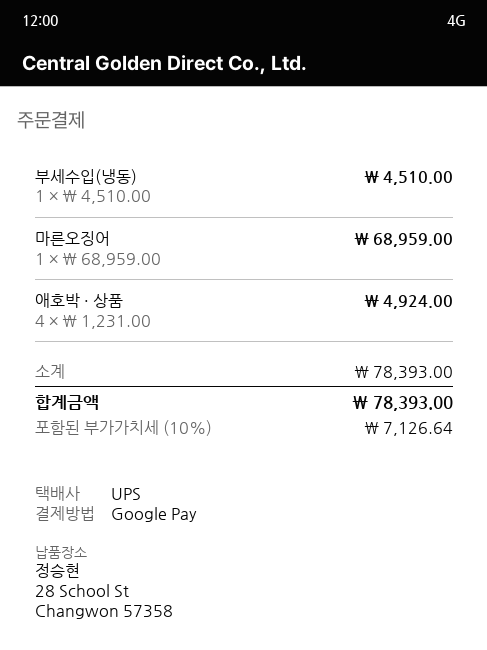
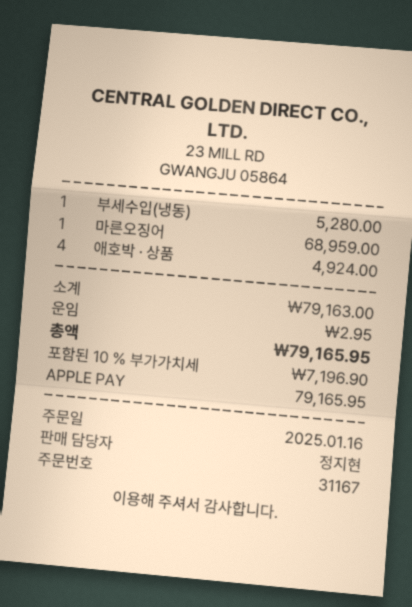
payment method: Google Pay -> Apple Pay
부세수입(냉동): 1 for 4510.00 -> 1 for 5280.00
subtotal: 78393.00 -> 79163.00
shipping: none -> 2.95
tax: 10% = 7126.64 -> 10% = 7196.90
total: 78393.00 -> 79165.95

